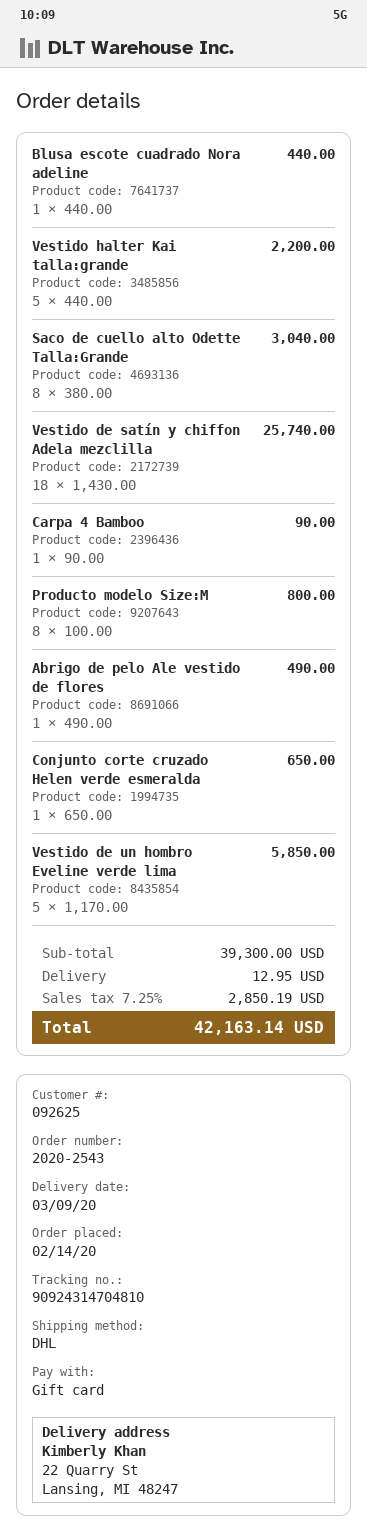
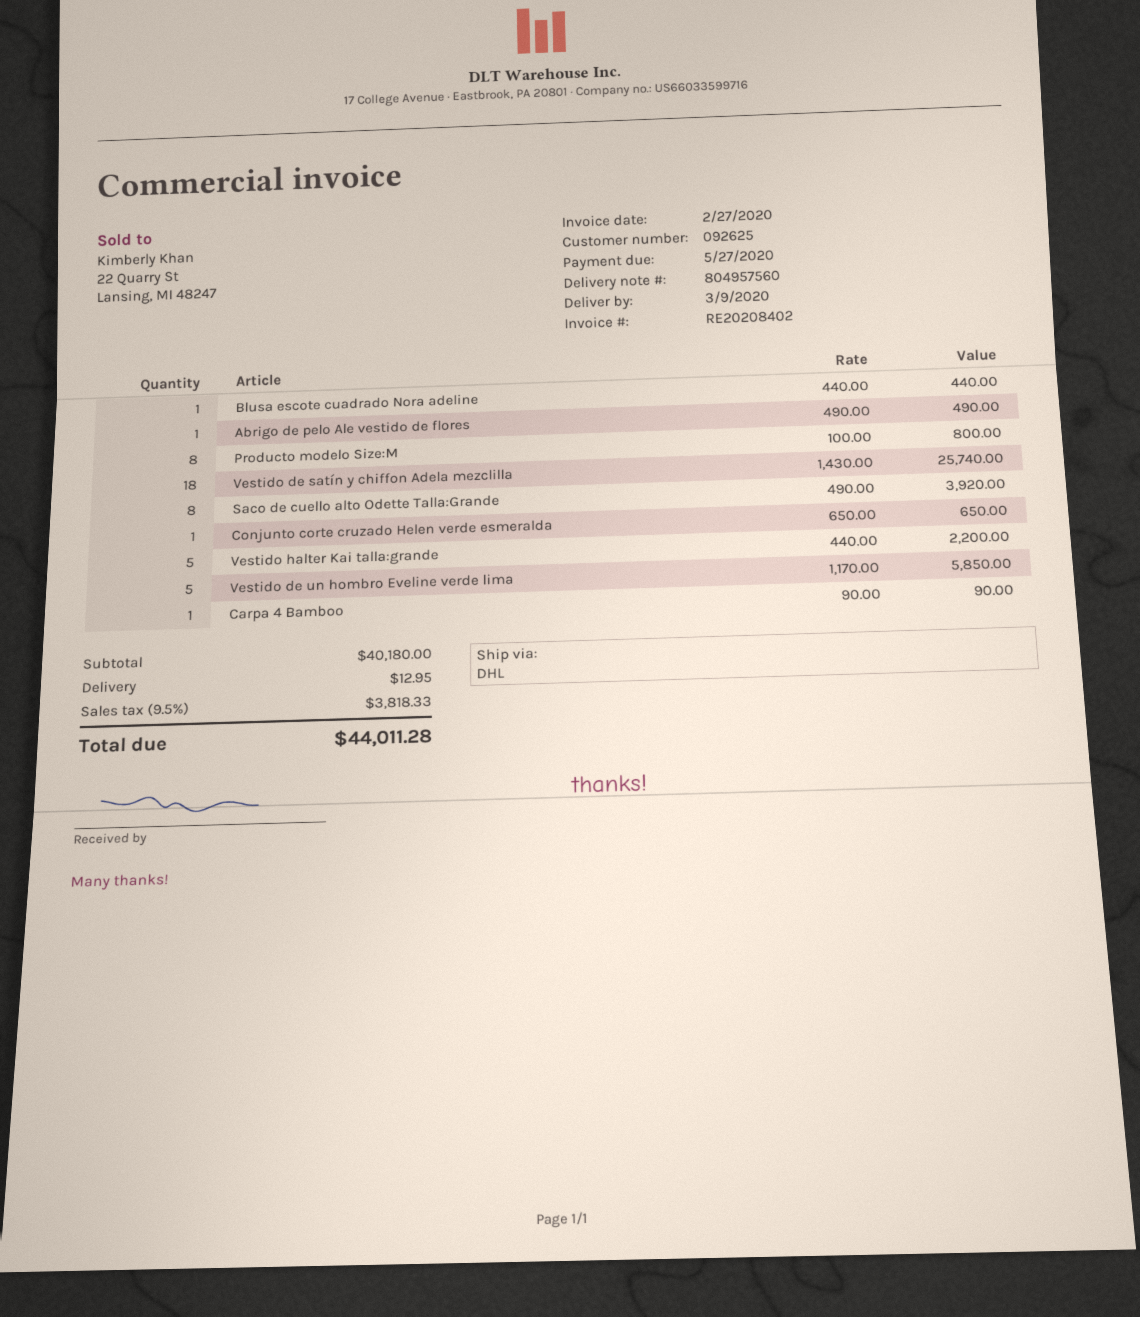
Saco de cuello alto Odette Talla:Grande: 8 x 380.00 = 3040.00 -> 8 x 490.00 = 3920.00
subtotal: 39300.00 -> 40180.00
tax: 7.25% = 2850.19 -> 9.5% = 3818.33
total: 42163.14 -> 44011.28

